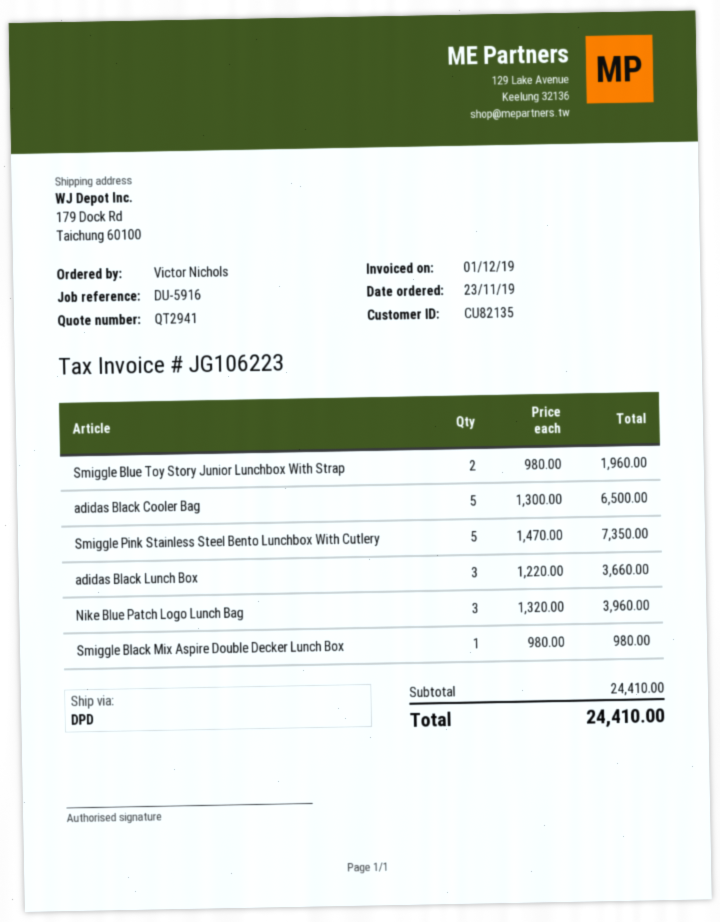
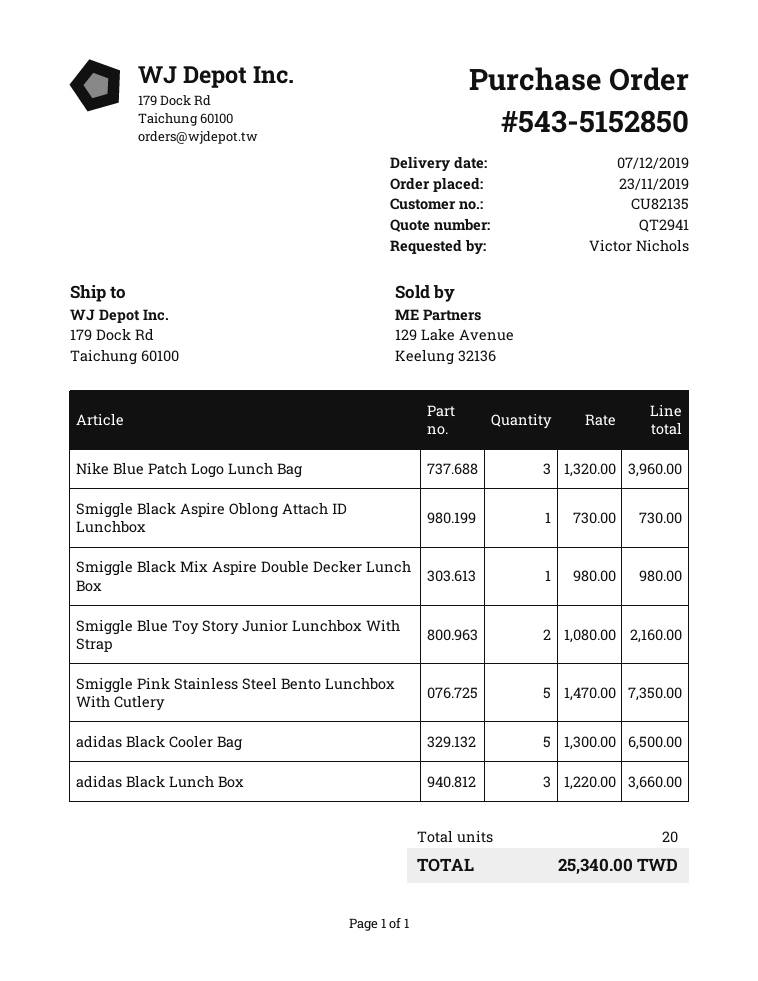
Smiggle Blue Toy Story Junior Lunchbox With Strap: 2 x 980.00 = 1960.00 -> 2 x 1080.00 = 2160.00
Smiggle Black Aspire Oblong Attach ID Lunchbox: none -> 1 x 730.00 = 730.00
total: 24410.00 -> 25340.00

